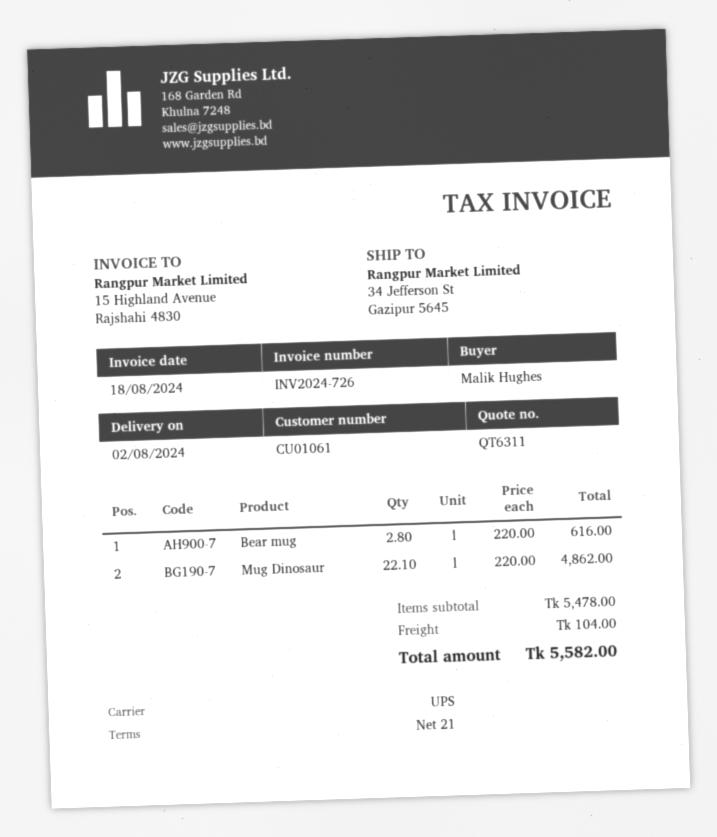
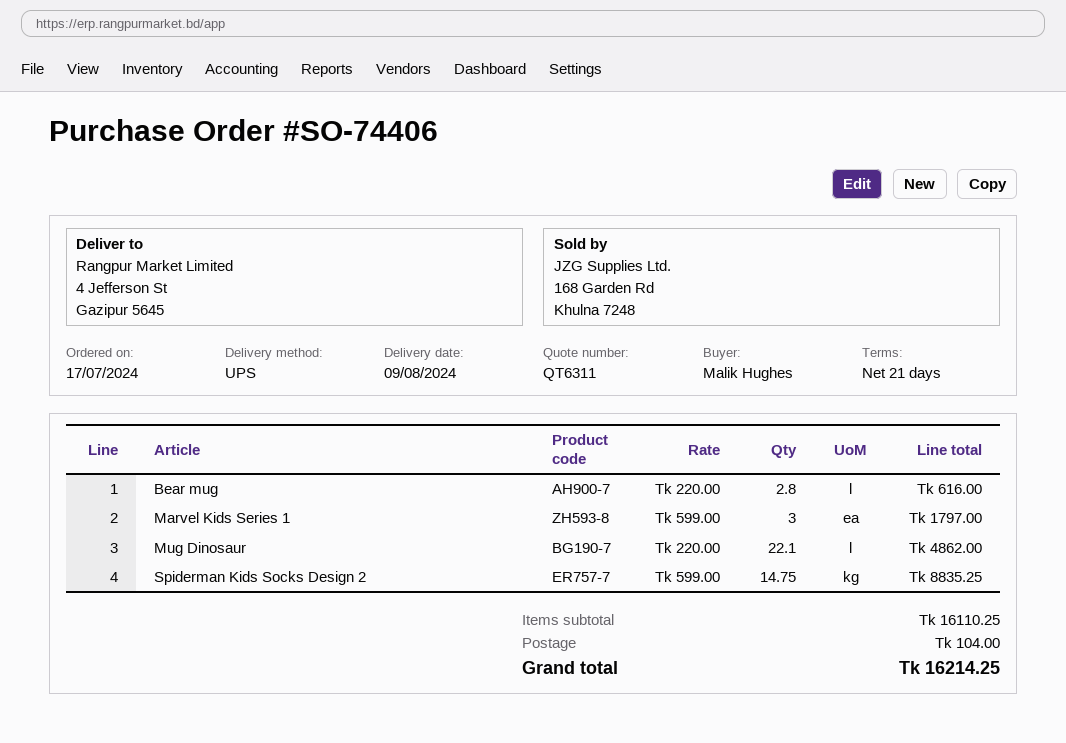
delivery date: 2024-08-02 -> 2024-08-09
ship to: 34 Jefferson St, Gazipur 5645 -> 4 Jefferson St, Gazipur 5645
Marvel Kids Series 1: none -> 3 x 599.00 = 1797.00
Spiderman Kids Socks Design 2: none -> 14.75 x 599.00 = 8835.25
subtotal: 5478.00 -> 16110.25
total: 5582.00 -> 16214.25

